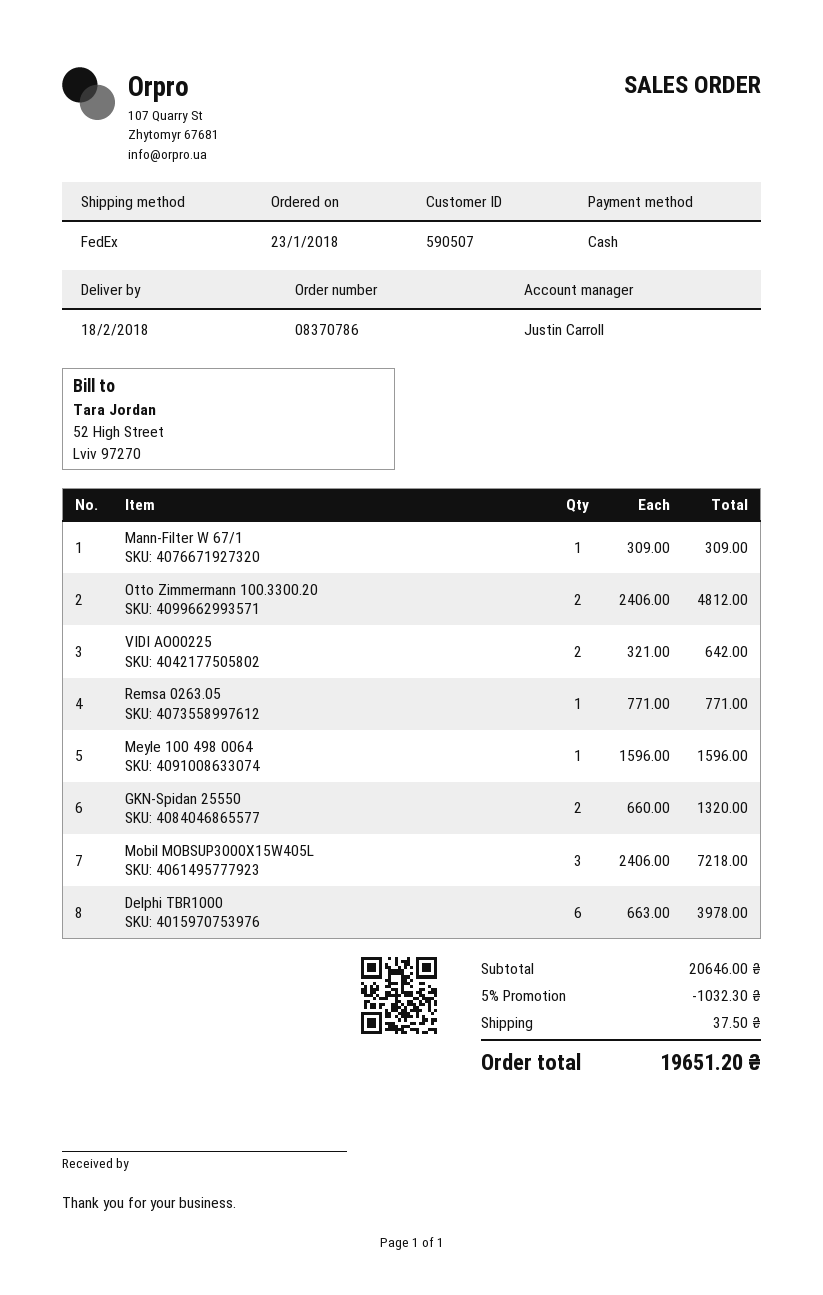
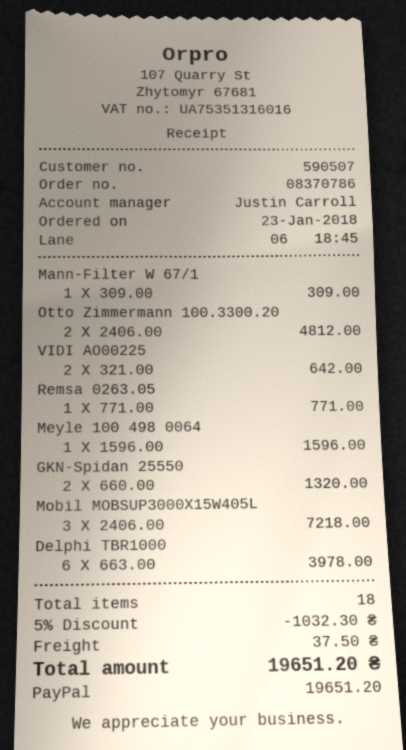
payment method: cash -> PayPal

